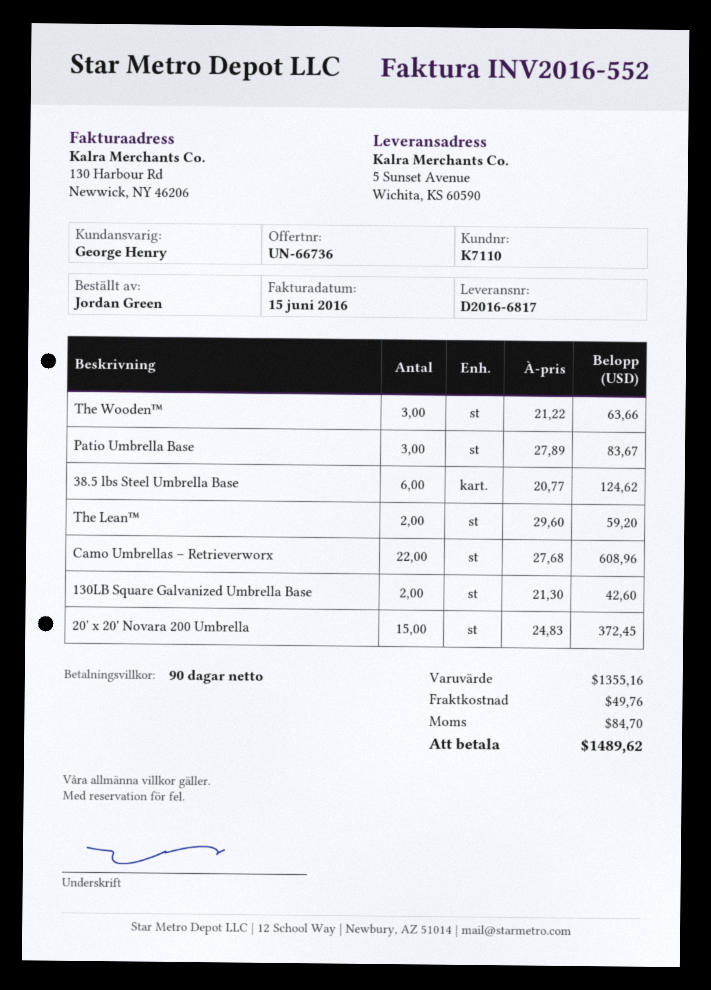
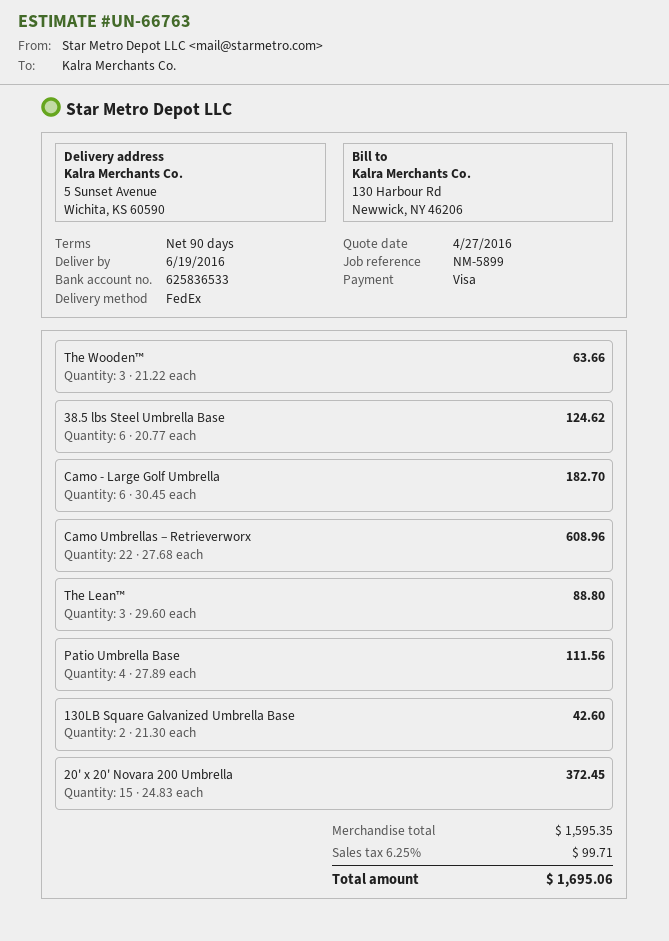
quote number: UN-66736 -> UN-66763
Patio Umbrella Base: 3 x 27.89 = 83.67 -> 4 x 27.89 = 111.56
The Lean™: 2 x 29.60 = 59.20 -> 3 x 29.60 = 88.80
Camo - Large Golf Umbrella: none -> 6 x 30.45 = 182.70
subtotal: 1355.16 -> 1595.35
shipping: 49.76 -> none
tax: 84.70 -> 99.71
total: 1489.62 -> 1695.06

